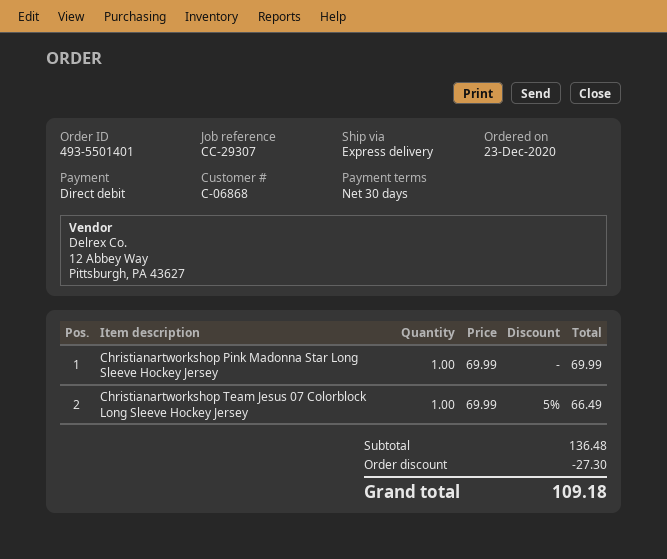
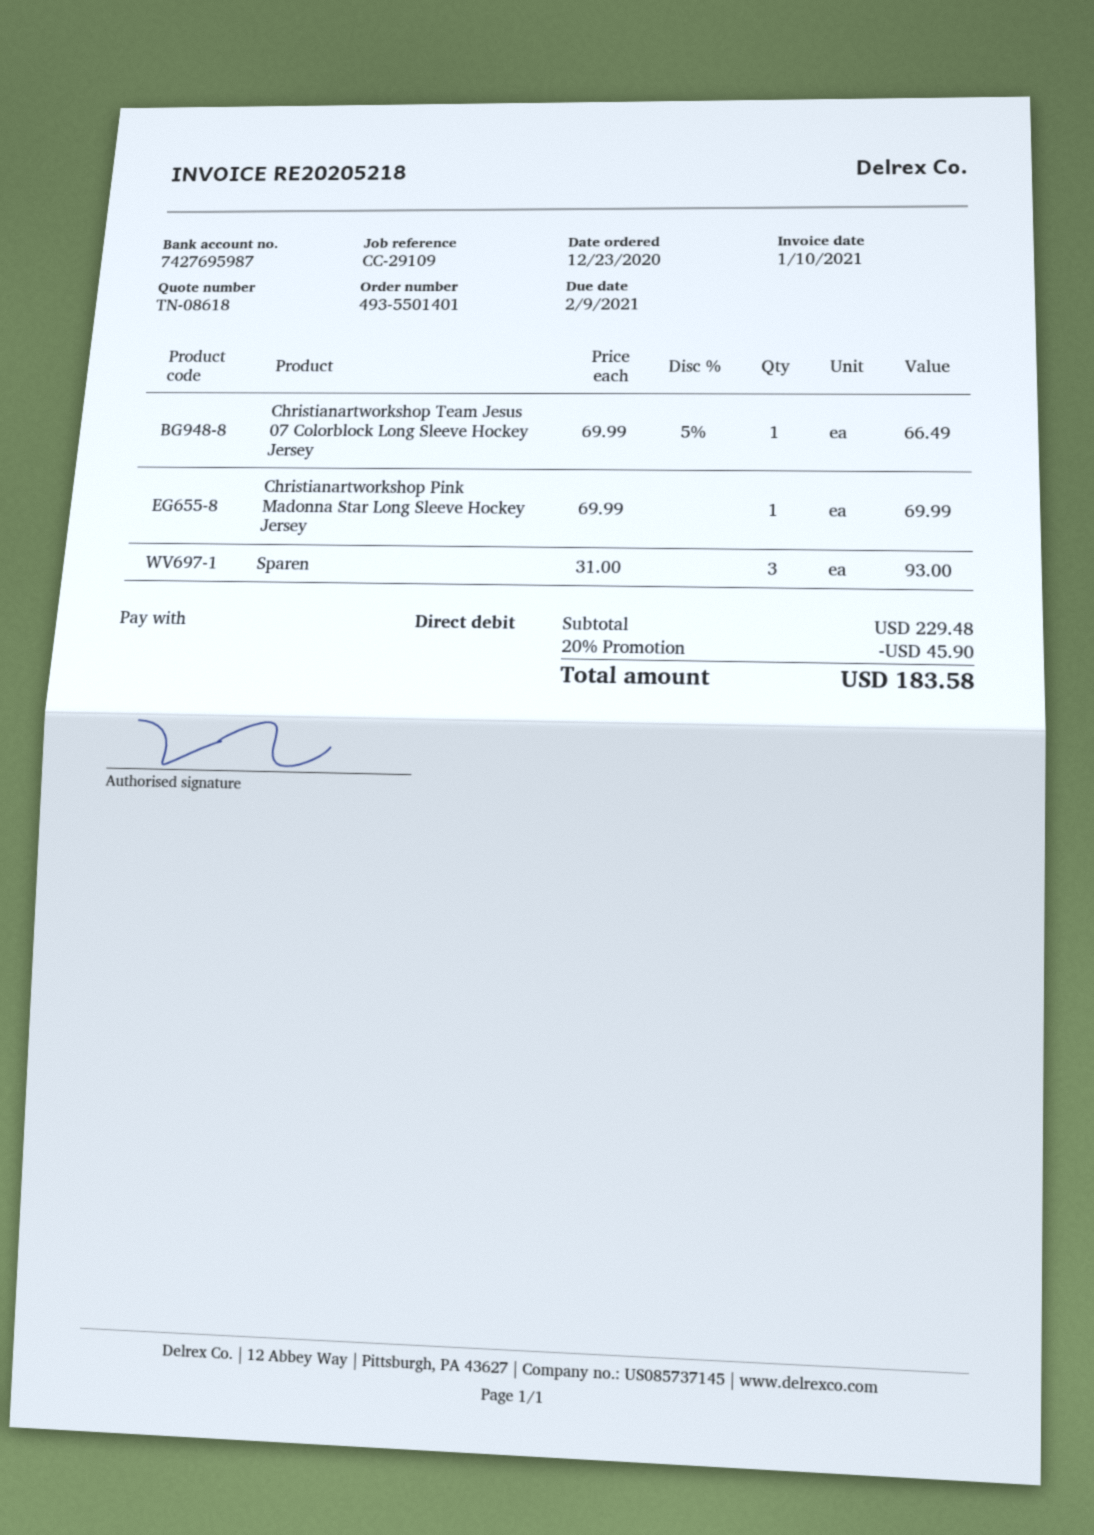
reference: CC-29307 -> CC-29109
Sparen: none -> 3 x 31.00 = 93.00
subtotal: 136.48 -> 229.48
discount: 27.30 -> 45.90
total: 109.18 -> 183.58

